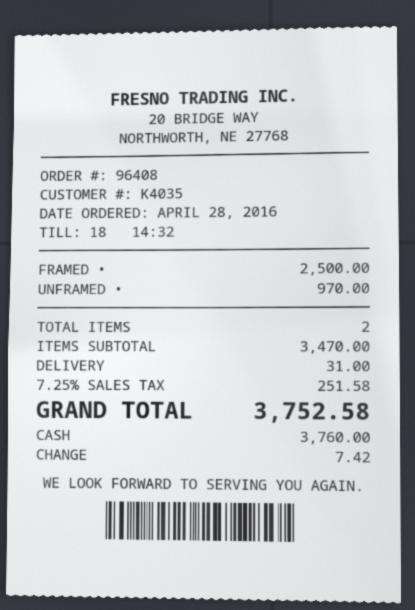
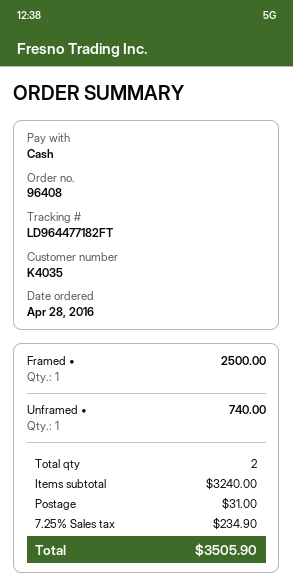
UNFRAMED •: 1 for 970.00 -> 1 for 740.00
subtotal: 3470.00 -> 3240.00
tax: 7.25% = 251.58 -> 7.25% = 234.90
total: 3752.58 -> 3505.90

